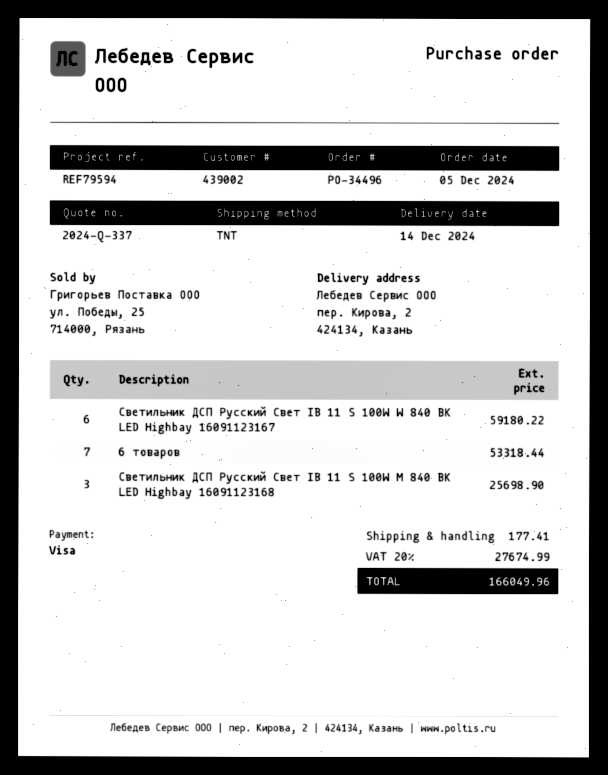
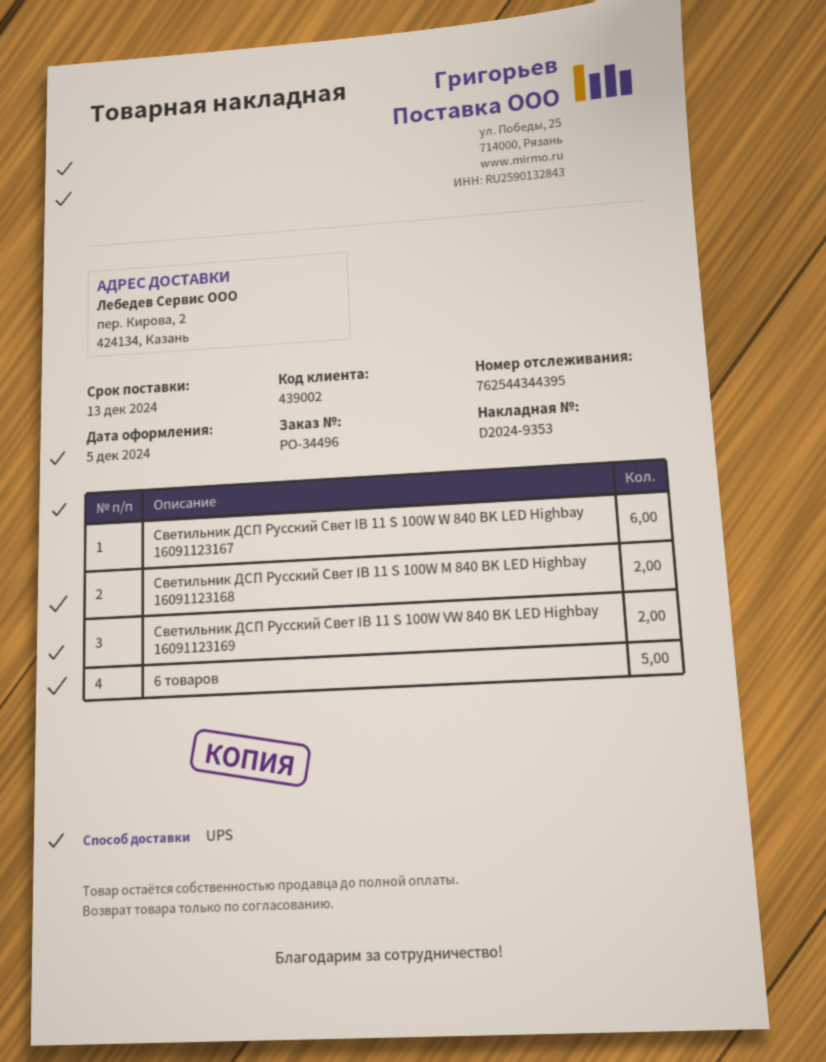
delivery date: 2024-12-14 -> 2024-12-13
shipping method: TNT -> UPS
6 товаров: 7 -> 5
Светильник ДСП Русский Свет IB 11 S 100W M 840 BK LED Highbay 16091123168: 3 -> 2
Светильник ДСП Русский Свет IB 11 S 100W VW 840 BK LED Highbay 16091123169: none -> 2

